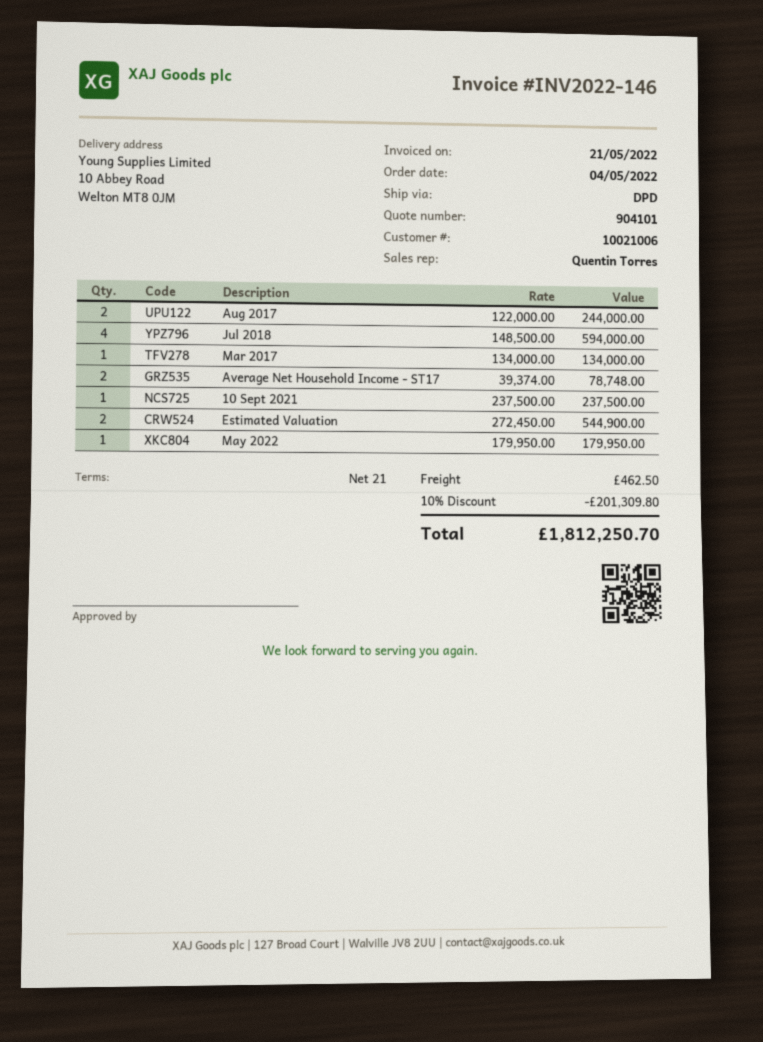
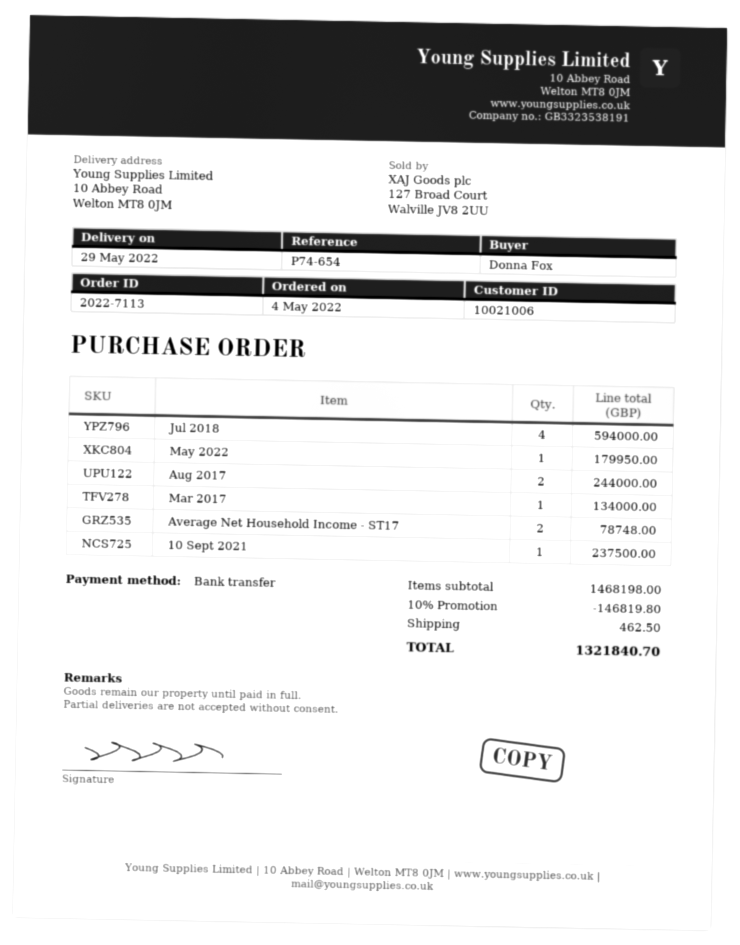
Estimated Valuation: 2 for 544900.00 -> none
discount: 10% = 201309.80 -> 10% = 146819.80
total: 1812250.70 -> 1321840.70

